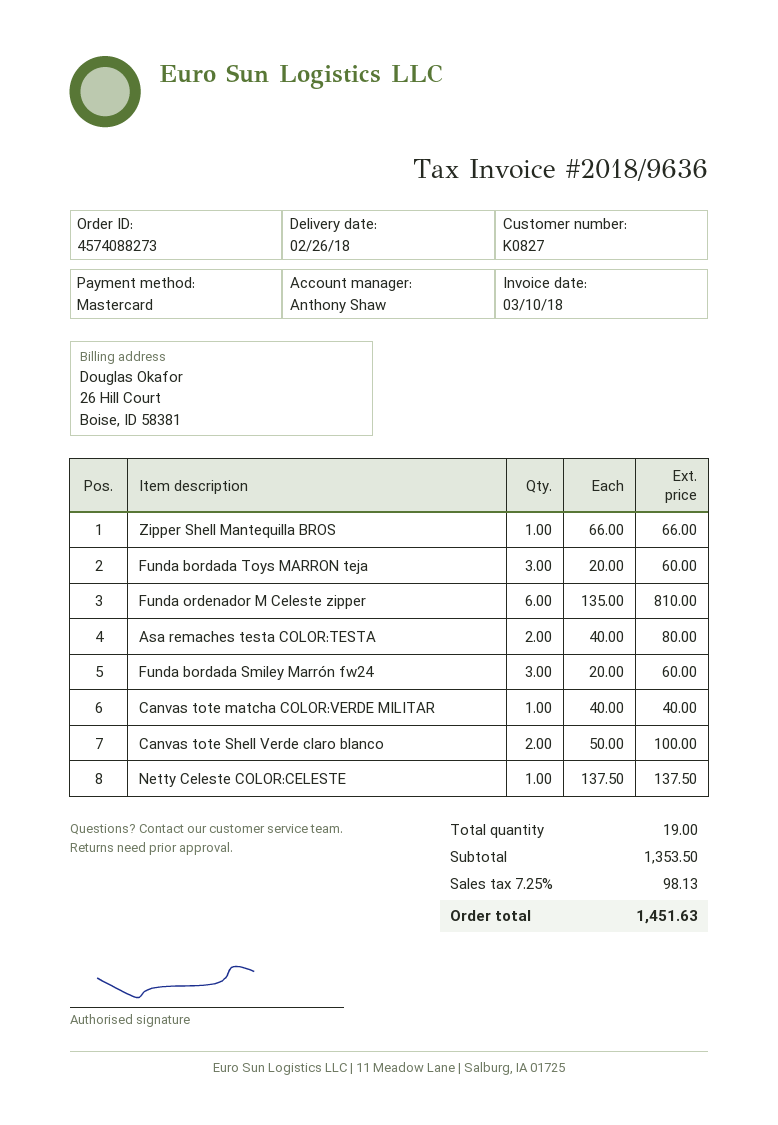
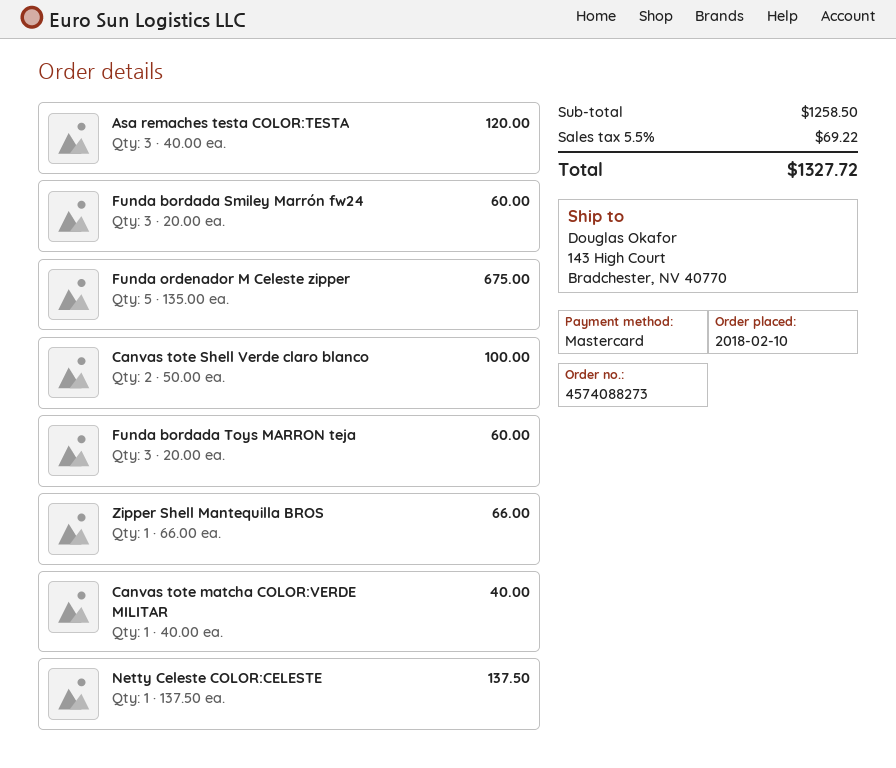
Funda ordenador M Celeste zipper: 6 x 135.00 = 810.00 -> 5 x 135.00 = 675.00
Asa remaches testa COLOR:TESTA: 2 x 40.00 = 80.00 -> 3 x 40.00 = 120.00
subtotal: 1353.50 -> 1258.50
tax: 7.25% = 98.13 -> 5.5% = 69.22
total: 1451.63 -> 1327.72

